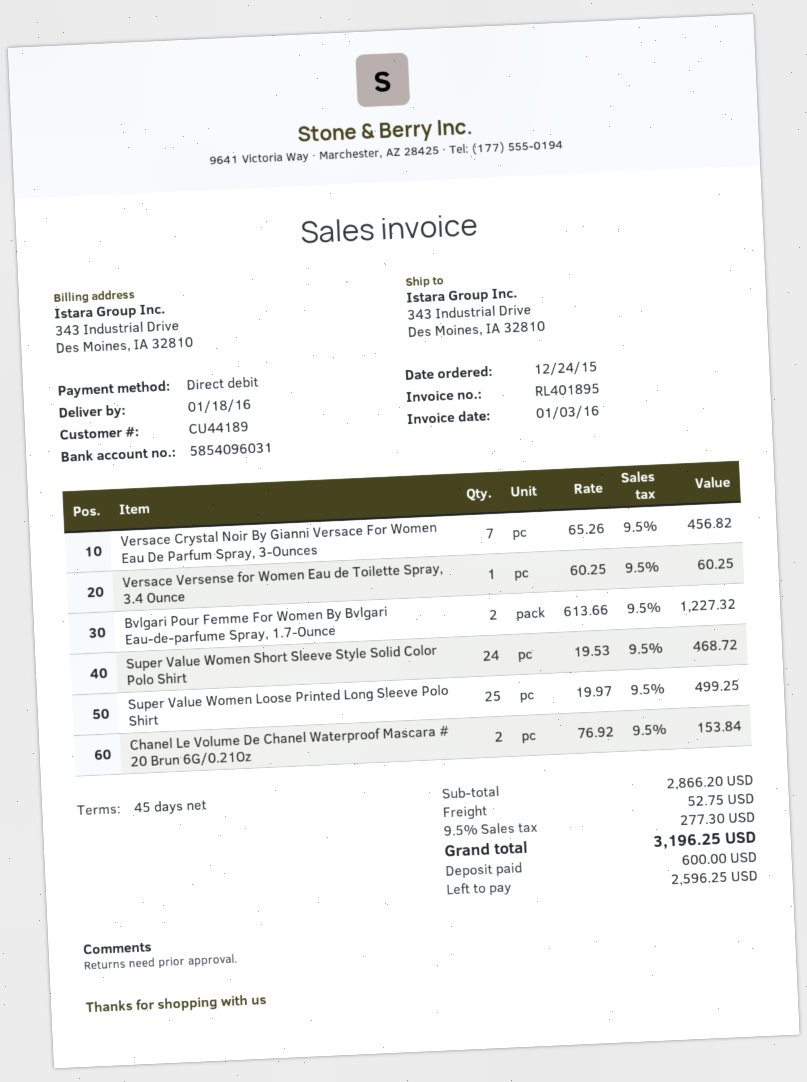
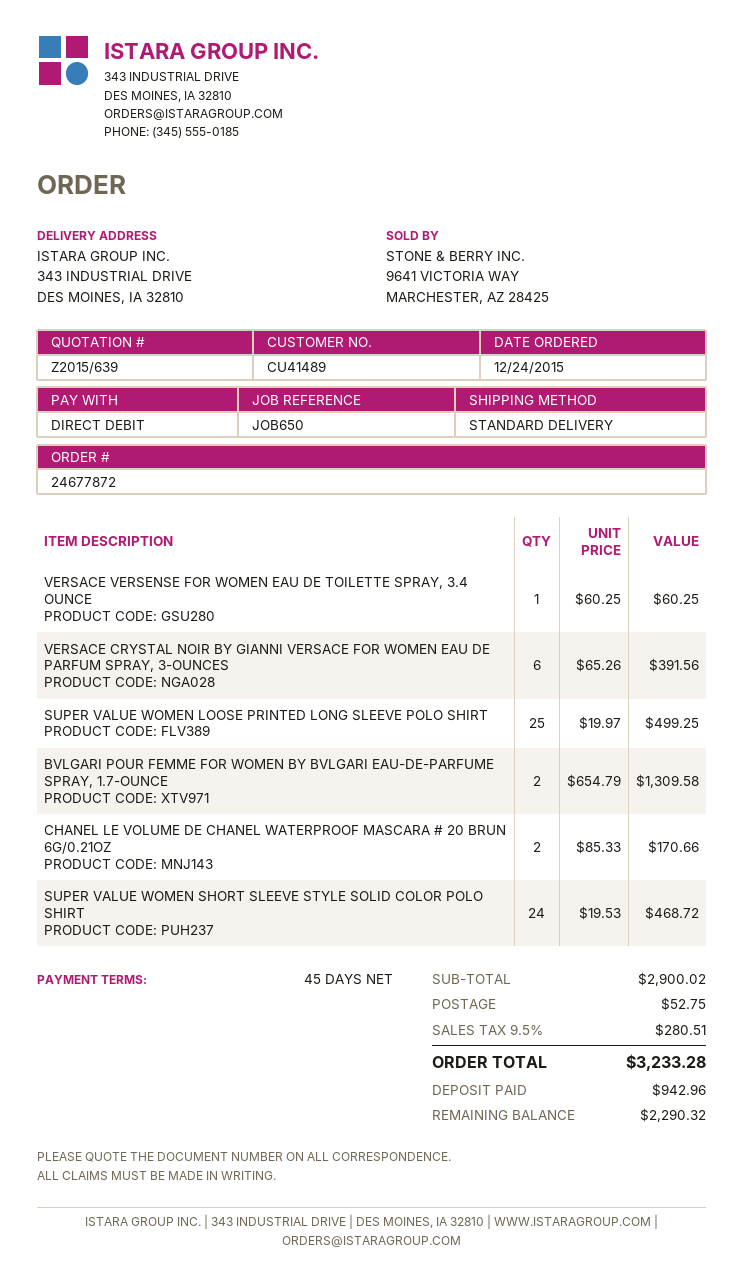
customer number: CU44189 -> CU41489
Versace Crystal Noir By Gianni Versace For Women Eau De Parfum Spray, 3-Ounces: 7 x 65.26 = 456.82 -> 6 x 65.26 = 391.56
Bvlgari Pour Femme For Women By Bvlgari Eau-de-parfume Spray, 1.7-Ounce: 2 x 613.66 = 1227.32 -> 2 x 654.79 = 1309.58
Chanel Le Volume De Chanel Waterproof Mascara # 20 Brun 6G/0.21Oz: 2 x 76.92 = 153.84 -> 2 x 85.33 = 170.66
subtotal: 2866.20 -> 2900.02
tax: 9.5% = 277.30 -> 9.5% = 280.51
total: 3196.25 -> 3233.28
deposit: 600.00 -> 942.96
balance: 2596.25 -> 2290.32

